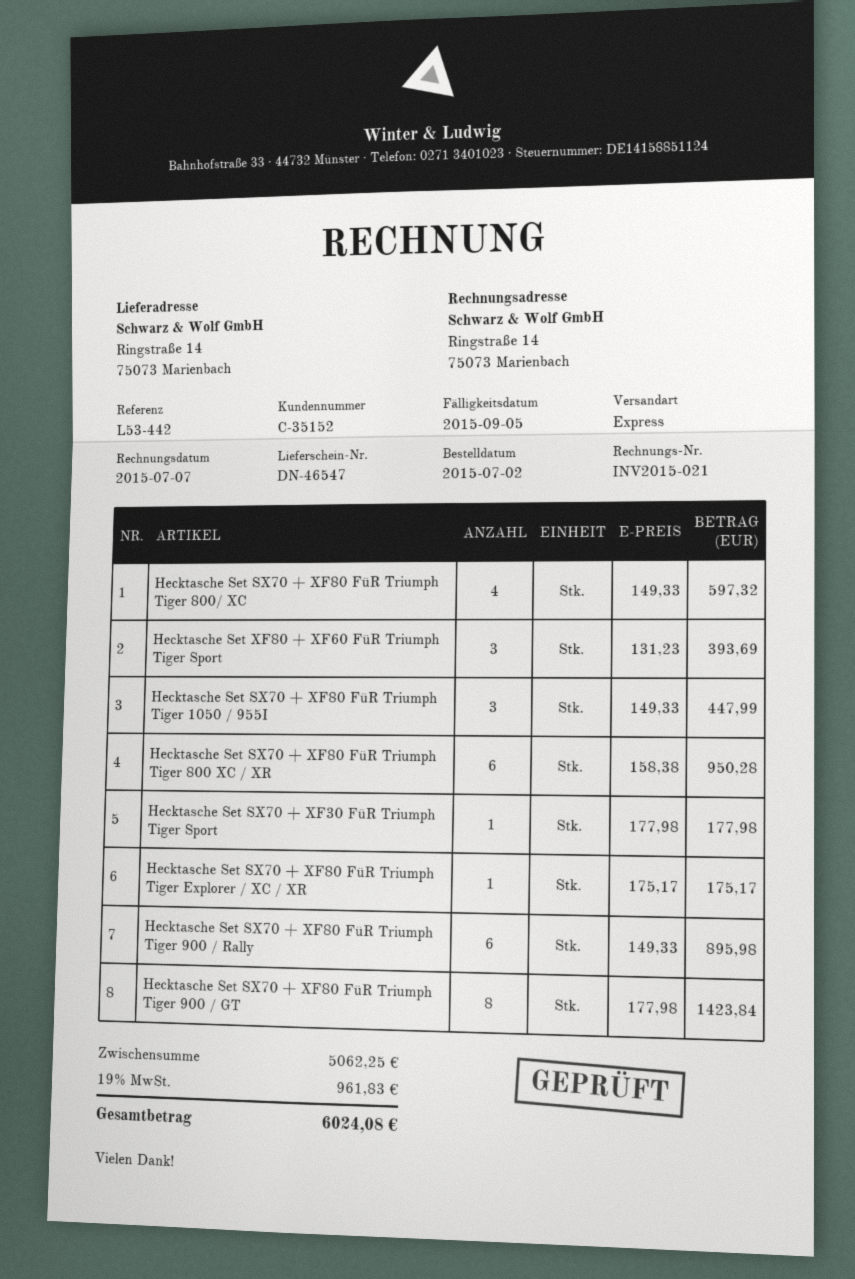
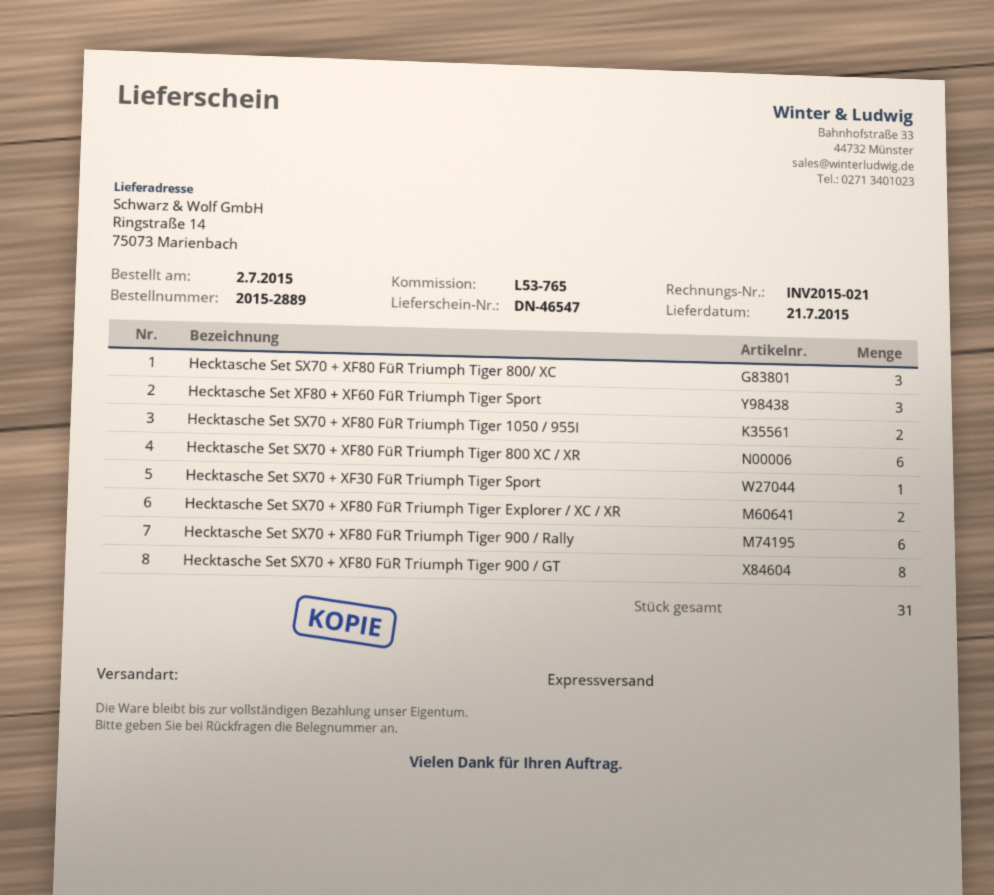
reference: L53-442 -> L53-765
Hecktasche Set SX70 + XF80 FüR Triumph Tiger 800/ XC: 4 -> 3
Hecktasche Set SX70 + XF80 FüR Triumph Tiger 1050 / 955I: 3 -> 2
Hecktasche Set SX70 + XF80 FüR Triumph Tiger Explorer / XC / XR: 1 -> 2

